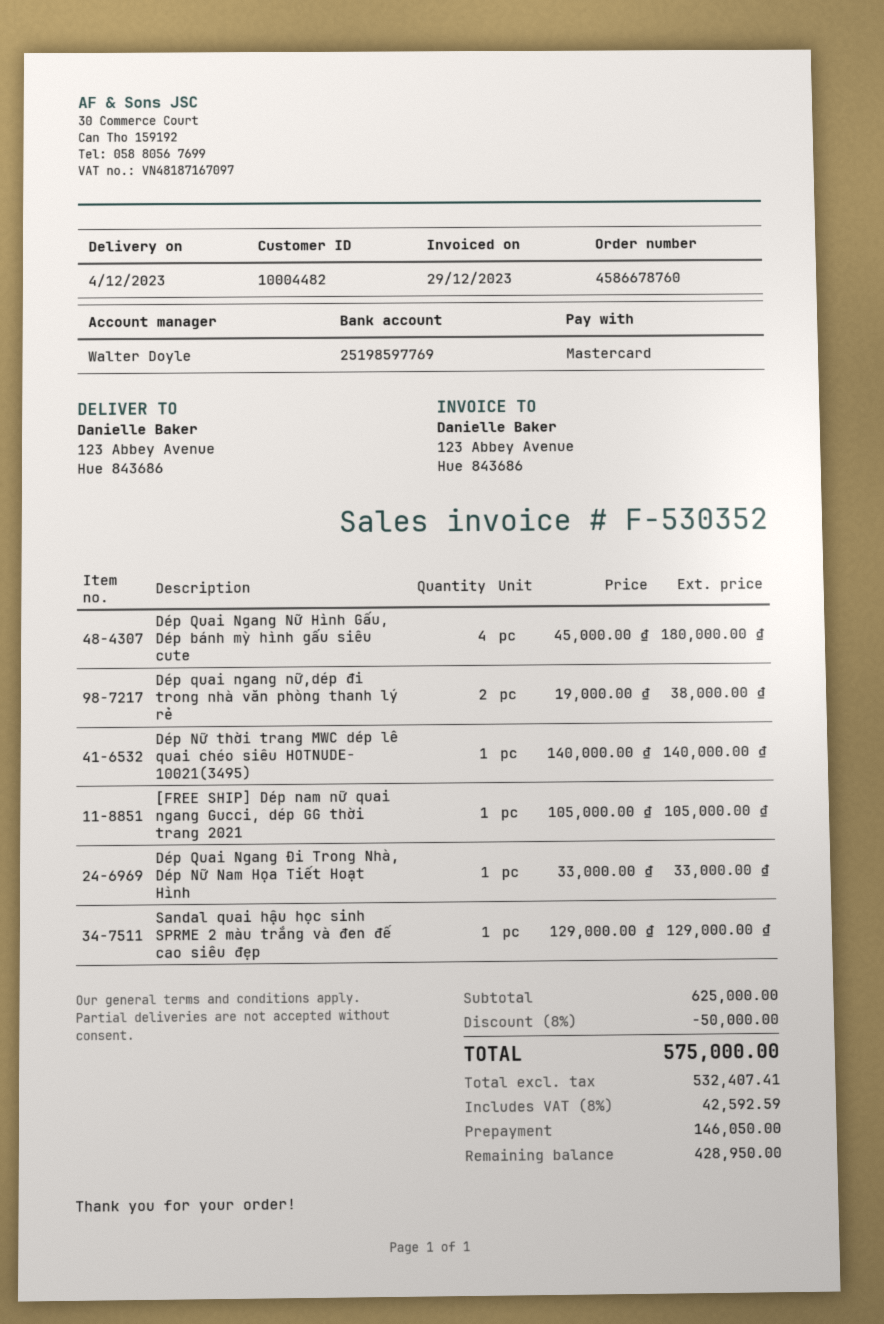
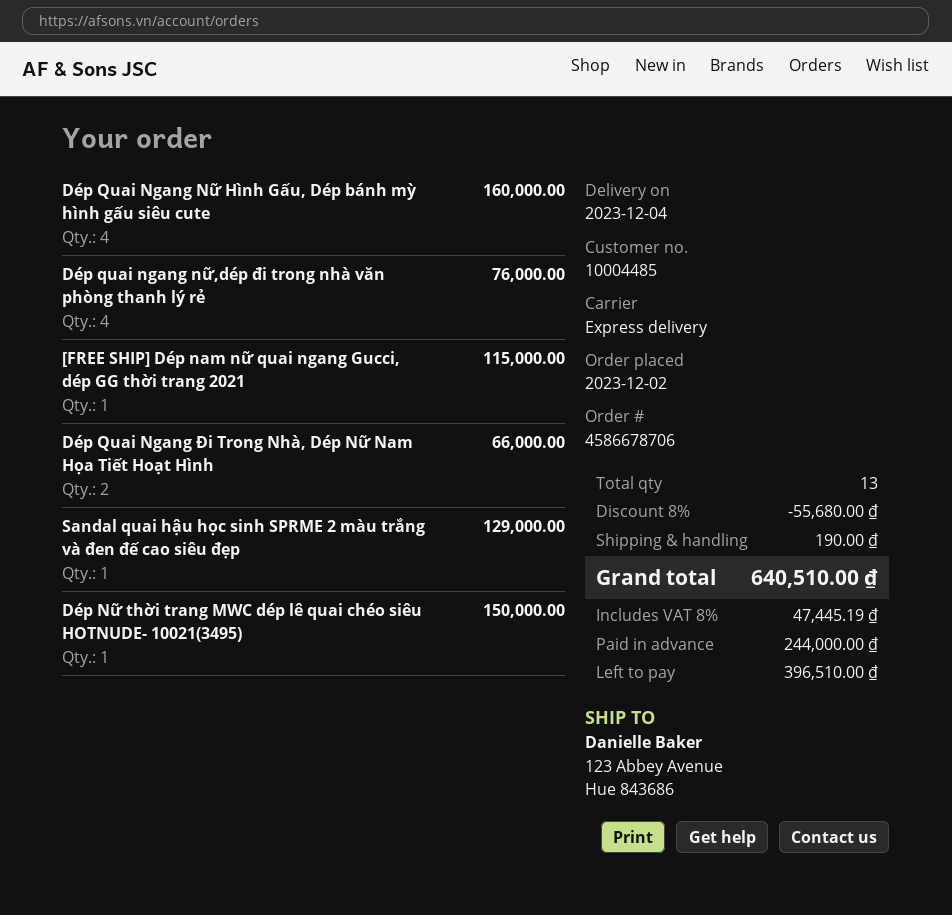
order number: 4586678760 -> 4586678706
customer number: 10004482 -> 10004485
Dép Quai Ngang Nữ Hình Gấu, Dép bánh mỳ hình gấu siêu cute: 4 for 180000.00 -> 4 for 160000.00
Dép quai ngang nữ,dép đi trong nhà văn phòng thanh lý rẻ: 2 for 38000.00 -> 4 for 76000.00
Dép Nữ thời trang MWC dép lê quai chéo siêu HOTNUDE- 10021(3495): 1 for 140000.00 -> 1 for 150000.00
[FREE SHIP] Dép nam nữ quai ngang Gucci, dép GG thời trang 2021: 1 for 105000.00 -> 1 for 115000.00
Dép Quai Ngang Đi Trong Nhà, Dép Nữ Nam Họa Tiết Hoạt Hình: 1 for 33000.00 -> 2 for 66000.00
discount: 8% = 50000.00 -> 8% = 55680.00
shipping: none -> 190.00
tax: 8% = 42592.59 -> 8% = 47445.19
total: 575000.00 -> 640510.00
deposit: 146050.00 -> 244000.00
balance: 428950.00 -> 396510.00

